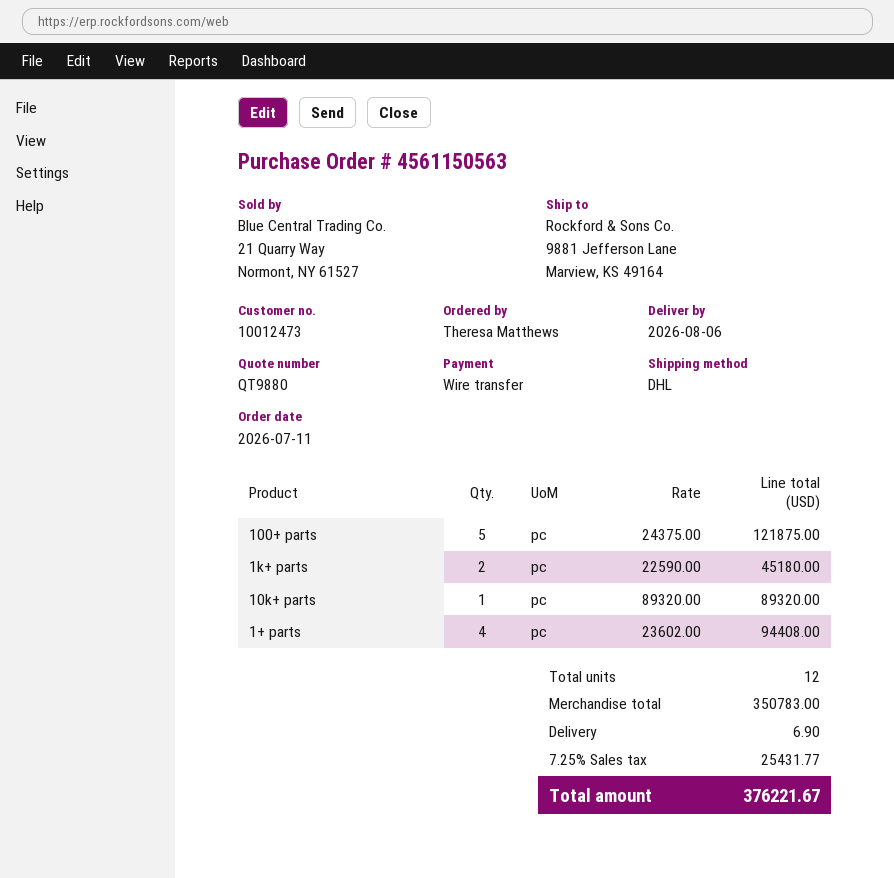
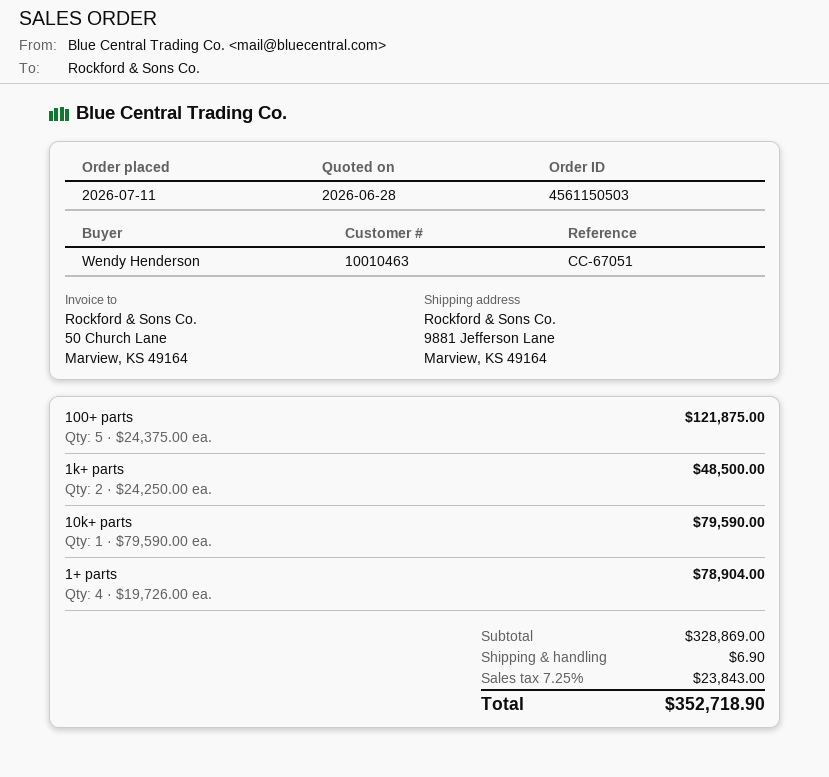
order number: 4561150563 -> 4561150503
customer number: 10012473 -> 10010463
ordered by: Theresa Matthews -> Wendy Henderson
1k+ parts: 2 x 22590.00 = 45180.00 -> 2 x 24250.00 = 48500.00
10k+ parts: 1 x 89320.00 = 89320.00 -> 1 x 79590.00 = 79590.00
1+ parts: 4 x 23602.00 = 94408.00 -> 4 x 19726.00 = 78904.00
subtotal: 350783.00 -> 328869.00
tax: 7.25% = 25431.77 -> 7.25% = 23843.00
total: 376221.67 -> 352718.90

